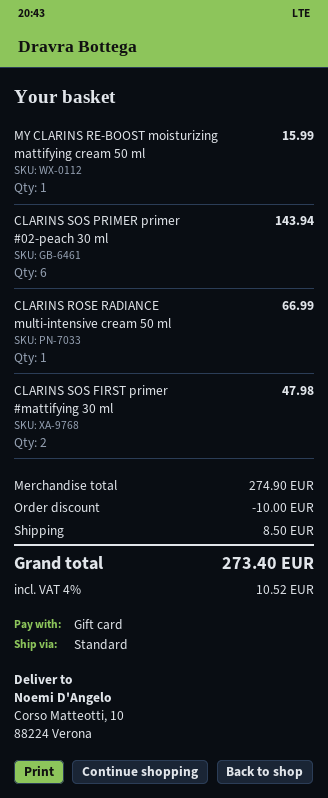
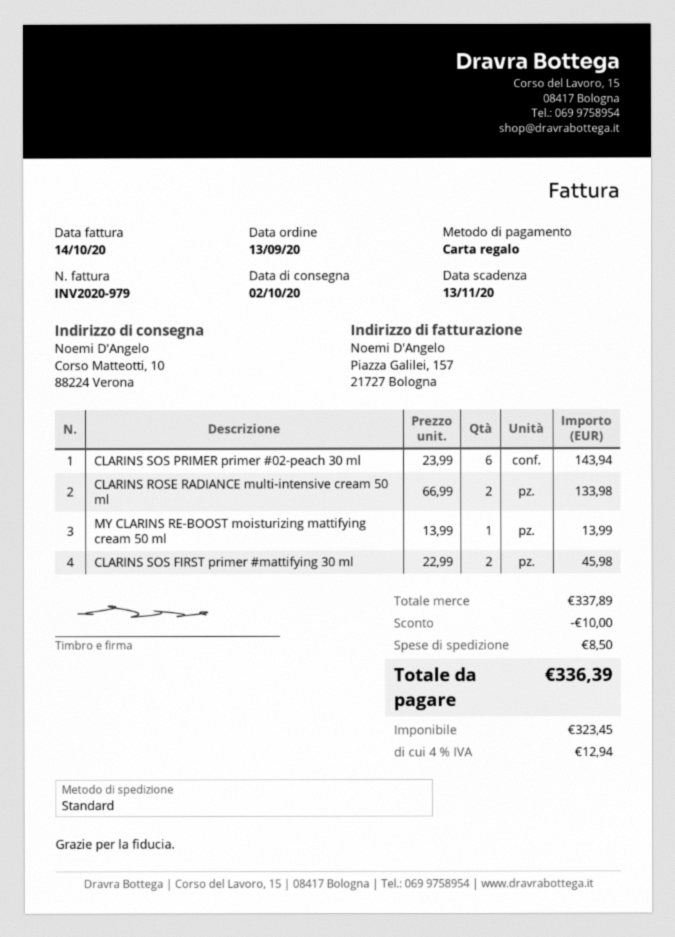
MY CLARINS RE-BOOST moisturizing mattifying cream 50 ml: 1 for 15.99 -> 1 for 13.99
CLARINS ROSE RADIANCE multi-intensive cream 50 ml: 1 for 66.99 -> 2 for 133.98
CLARINS SOS FIRST primer #mattifying 30 ml: 2 for 47.98 -> 2 for 45.98
subtotal: 274.90 -> 337.89
tax: 4% = 10.52 -> 4% = 12.94
total: 273.40 -> 336.39

